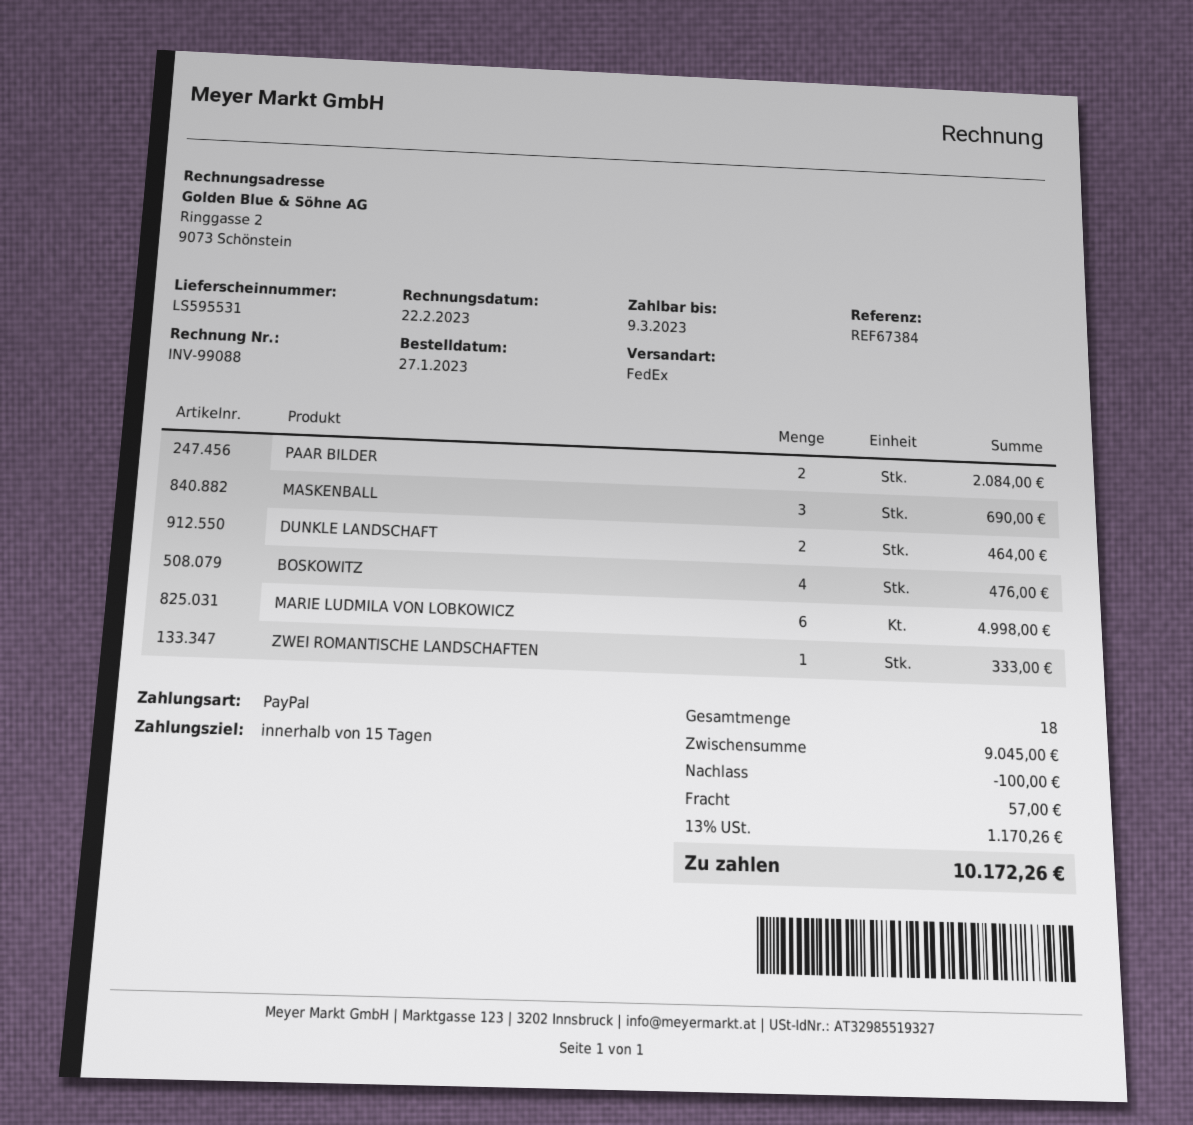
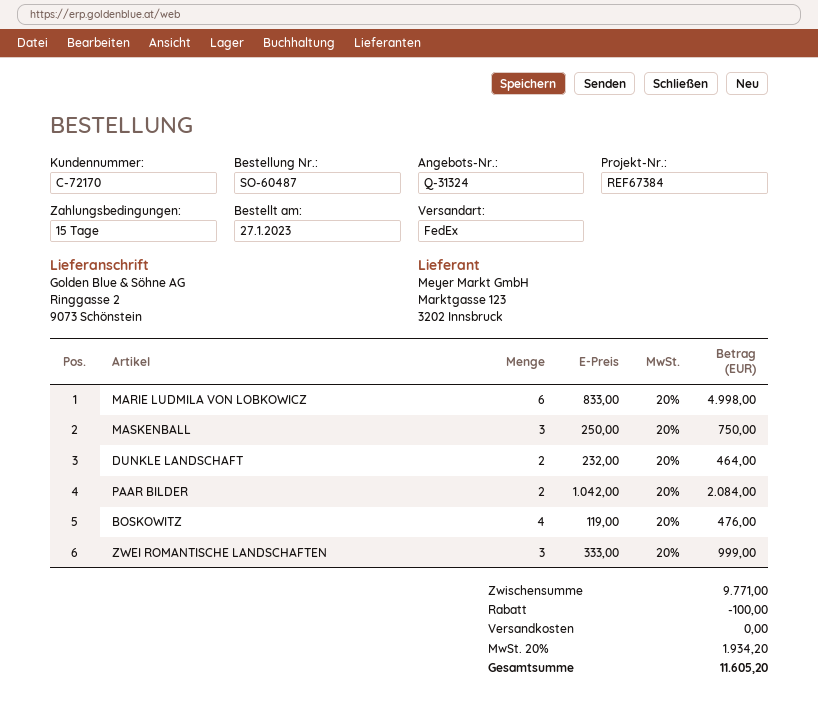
MASKENBALL: 3 for 690.00 -> 3 for 750.00
ZWEI ROMANTISCHE LANDSCHAFTEN: 1 for 333.00 -> 3 for 999.00
subtotal: 9045.00 -> 9771.00
shipping: 57.00 -> 0.00
tax: 13% = 1170.26 -> 20% = 1934.20
total: 10172.26 -> 11605.20

